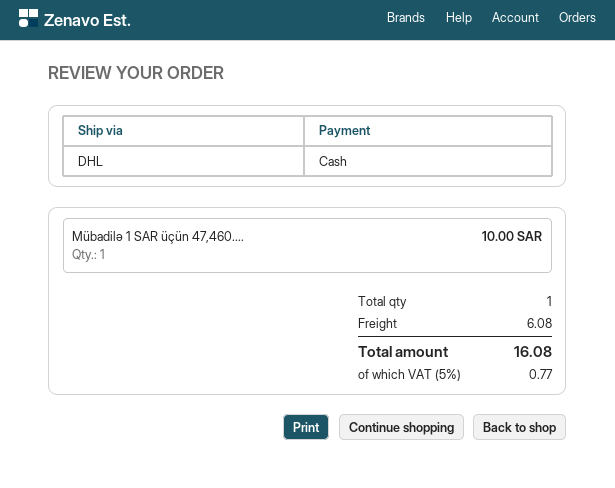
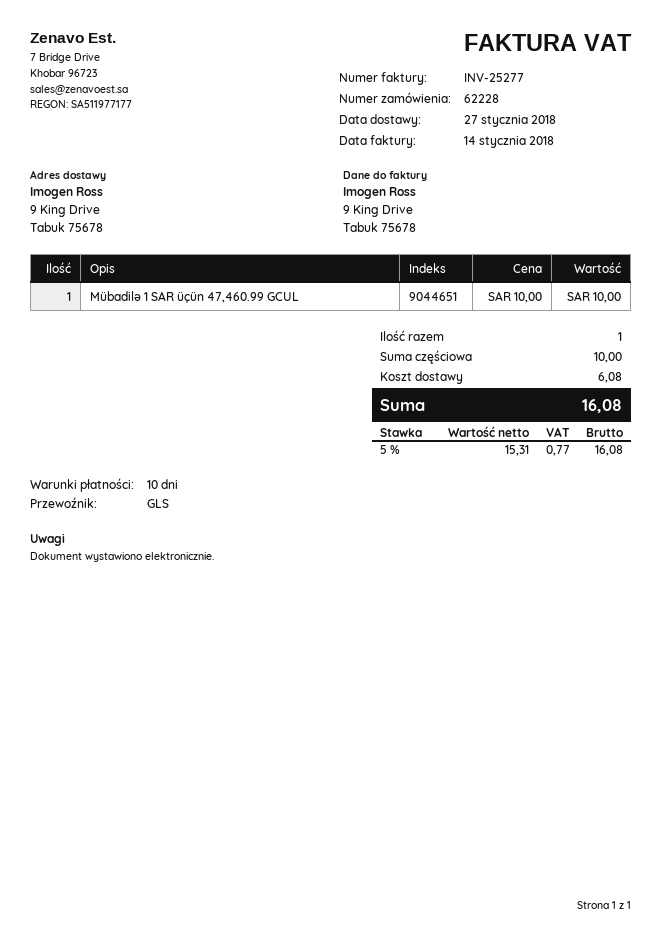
shipping method: DHL -> GLS

